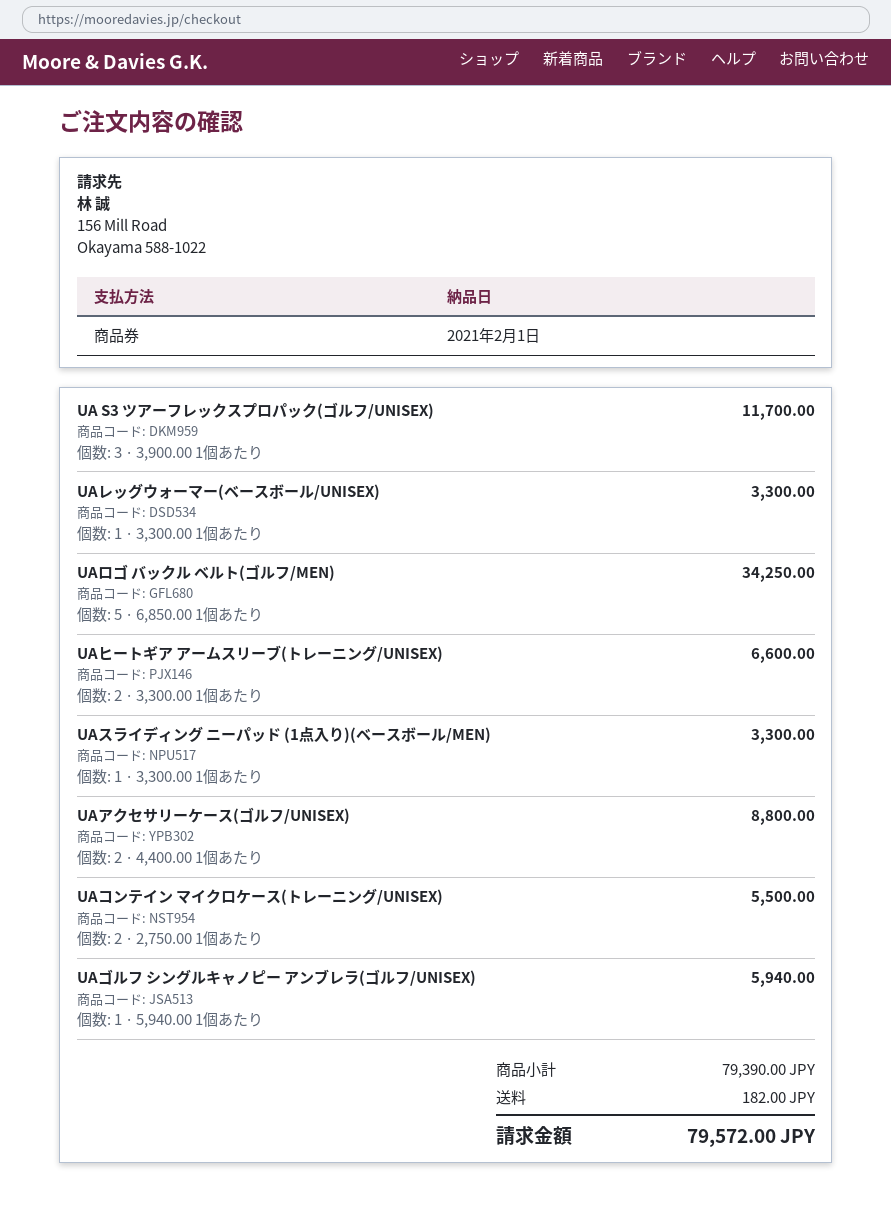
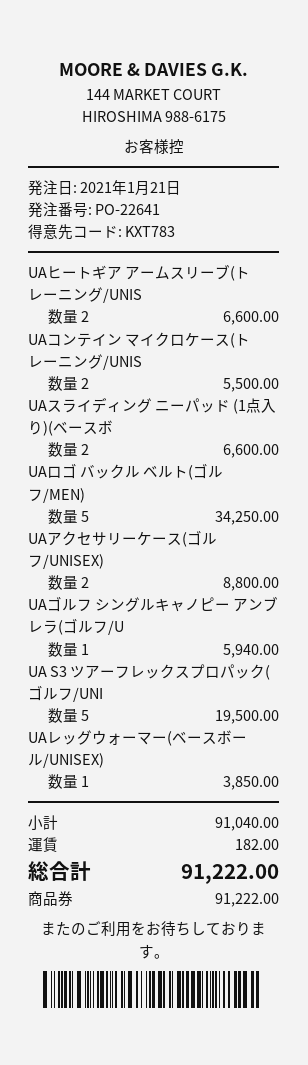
UA S3 ツアーフレックスプロパック(ゴルフ/UNISEX): 3 for 11700.00 -> 5 for 19500.00
UAレッグウォーマー(ベースボール/UNISEX): 1 for 3300.00 -> 1 for 3850.00
UAスライディング ニーパッド (1点入り)(ベースボール/MEN): 1 for 3300.00 -> 2 for 6600.00
subtotal: 79390.00 -> 91040.00
total: 79572.00 -> 91222.00

